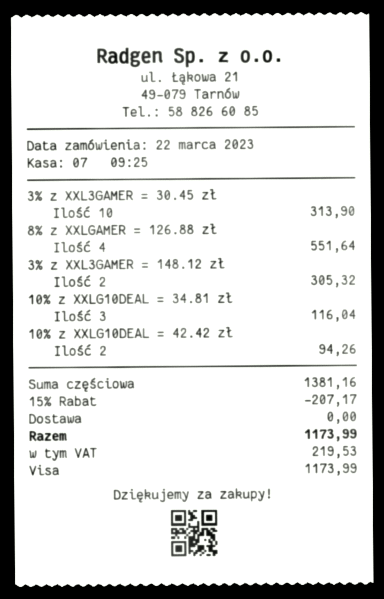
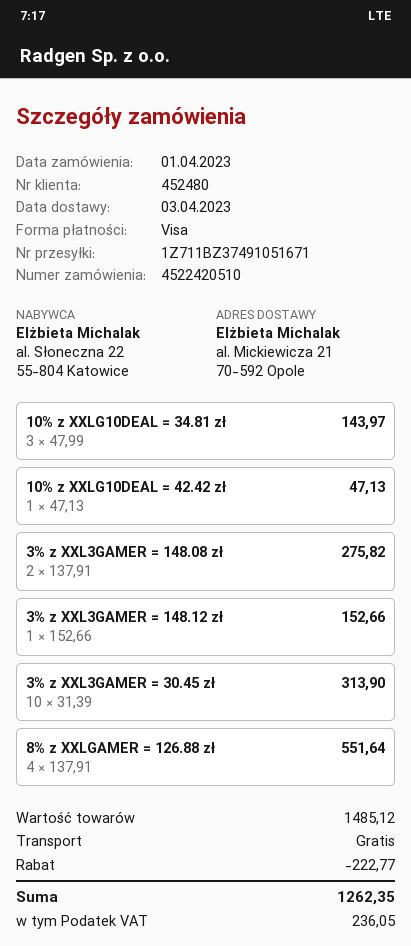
order date: 2023-03-22 -> 2023-04-01
3% z XXL3GAMER = 148.12 zł: 2 for 305.32 -> 1 for 152.66
10% z XXLG10DEAL = 34.81 zł: 3 for 116.04 -> 3 for 143.97
10% z XXLG10DEAL = 42.42 zł: 2 for 94.26 -> 1 for 47.13
3% z XXL3GAMER = 148.08 zł: none -> 2 for 275.82
subtotal: 1381.16 -> 1485.12
discount: 207.17 -> 222.77
tax: 219.53 -> 236.05
total: 1173.99 -> 1262.35

